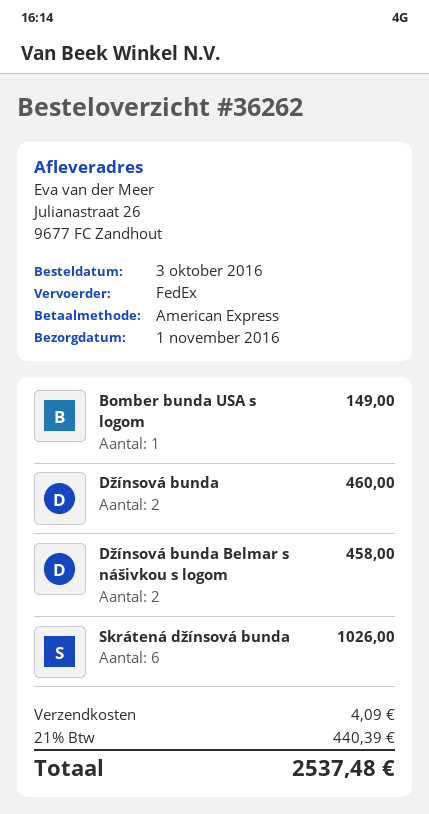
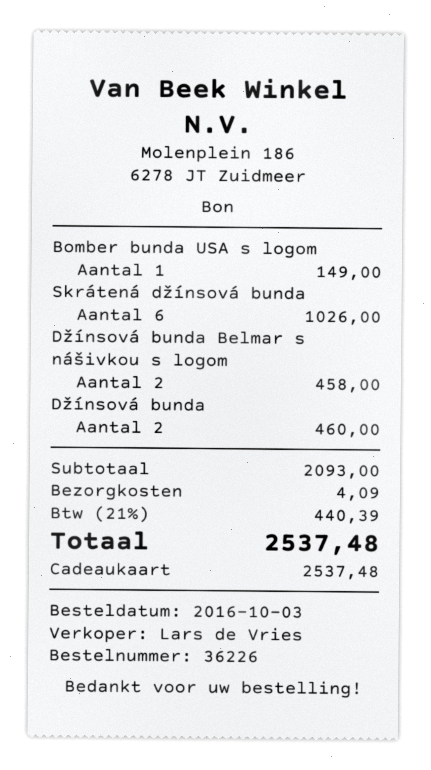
order number: 36262 -> 36226
payment method: American Express -> gift card

